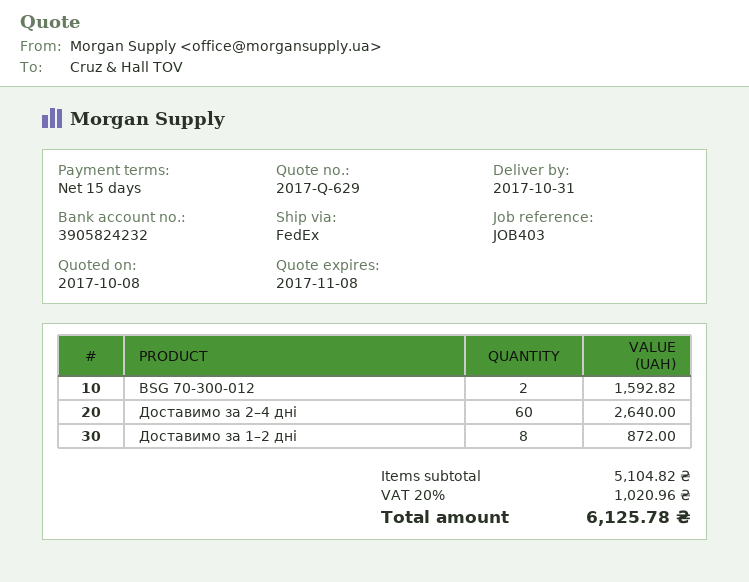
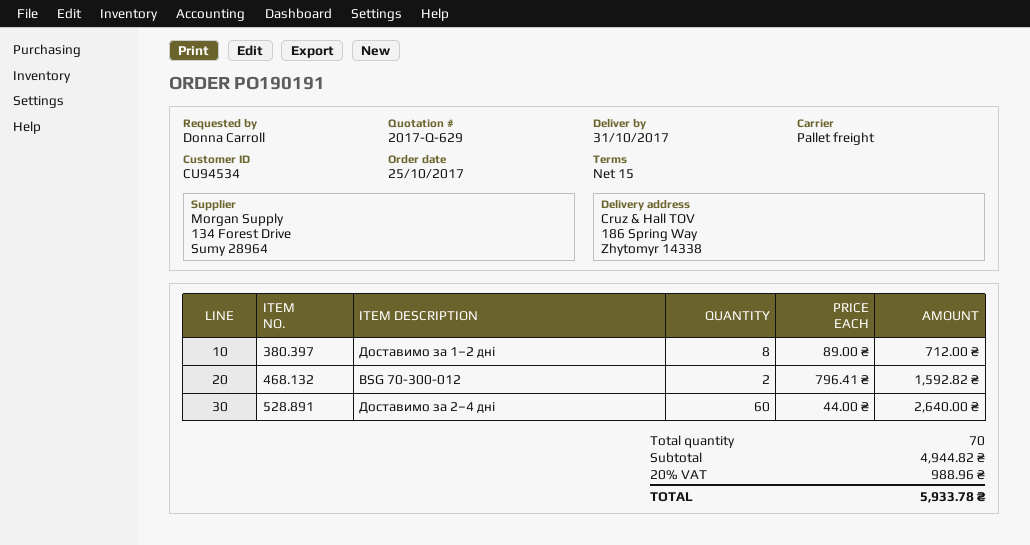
shipping method: FedEx -> pallet freight
Доставимо за 1–2 дні: 8 for 872.00 -> 8 for 712.00
subtotal: 5104.82 -> 4944.82
tax: 20% = 1020.96 -> 20% = 988.96
total: 6125.78 -> 5933.78

